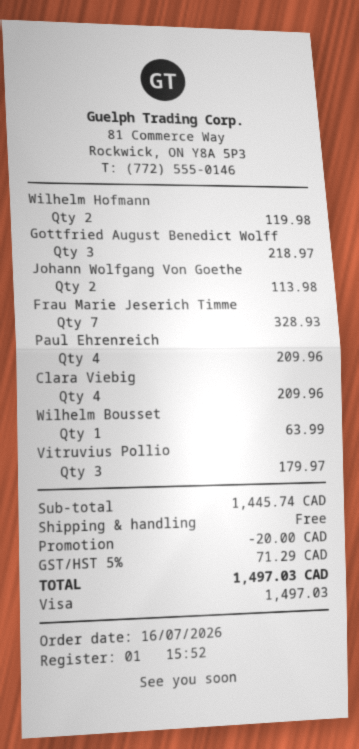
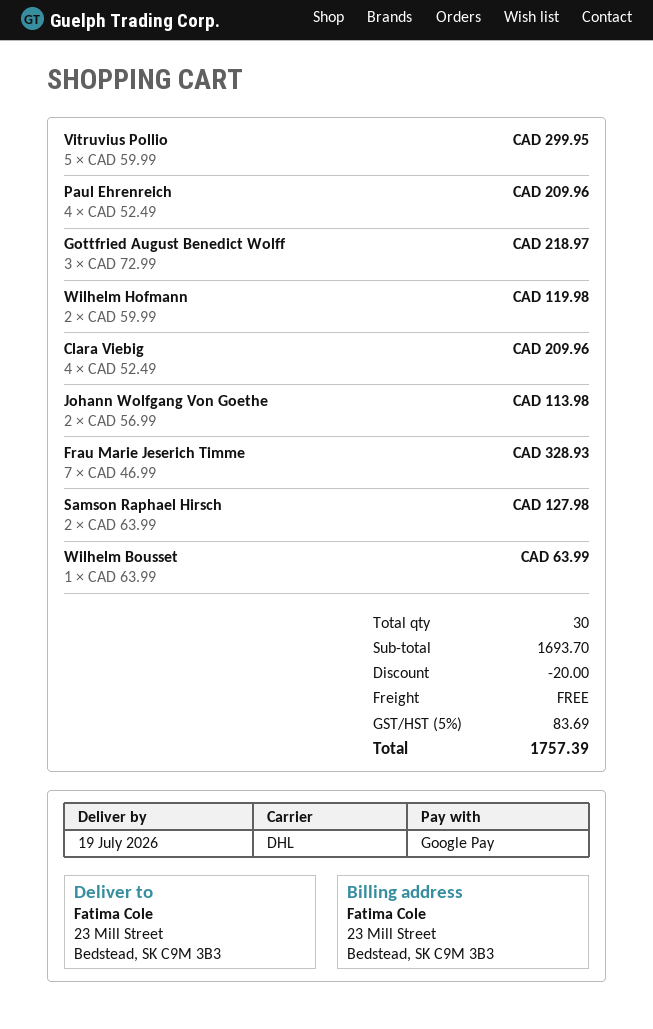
payment method: Visa -> Google Pay
Vitruvius Pollio: 3 for 179.97 -> 5 for 299.95
Samson Raphael Hirsch: none -> 2 for 127.98
subtotal: 1445.74 -> 1693.70
tax: 5% = 71.29 -> 5% = 83.69
total: 1497.03 -> 1757.39

